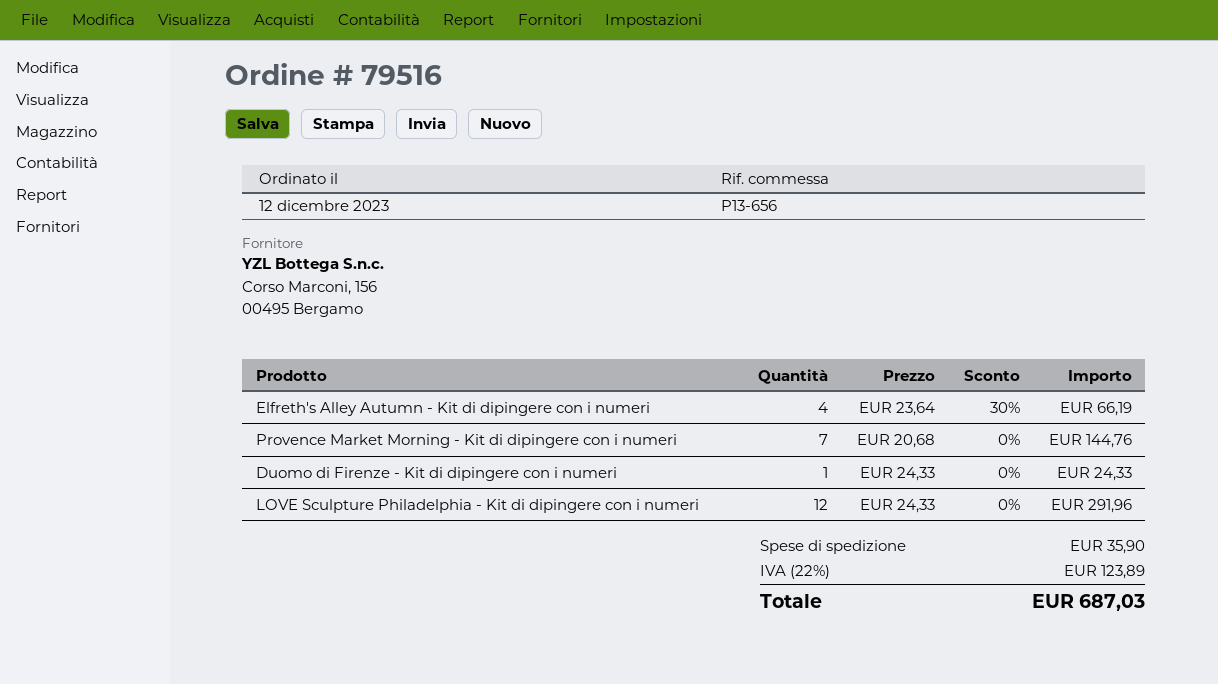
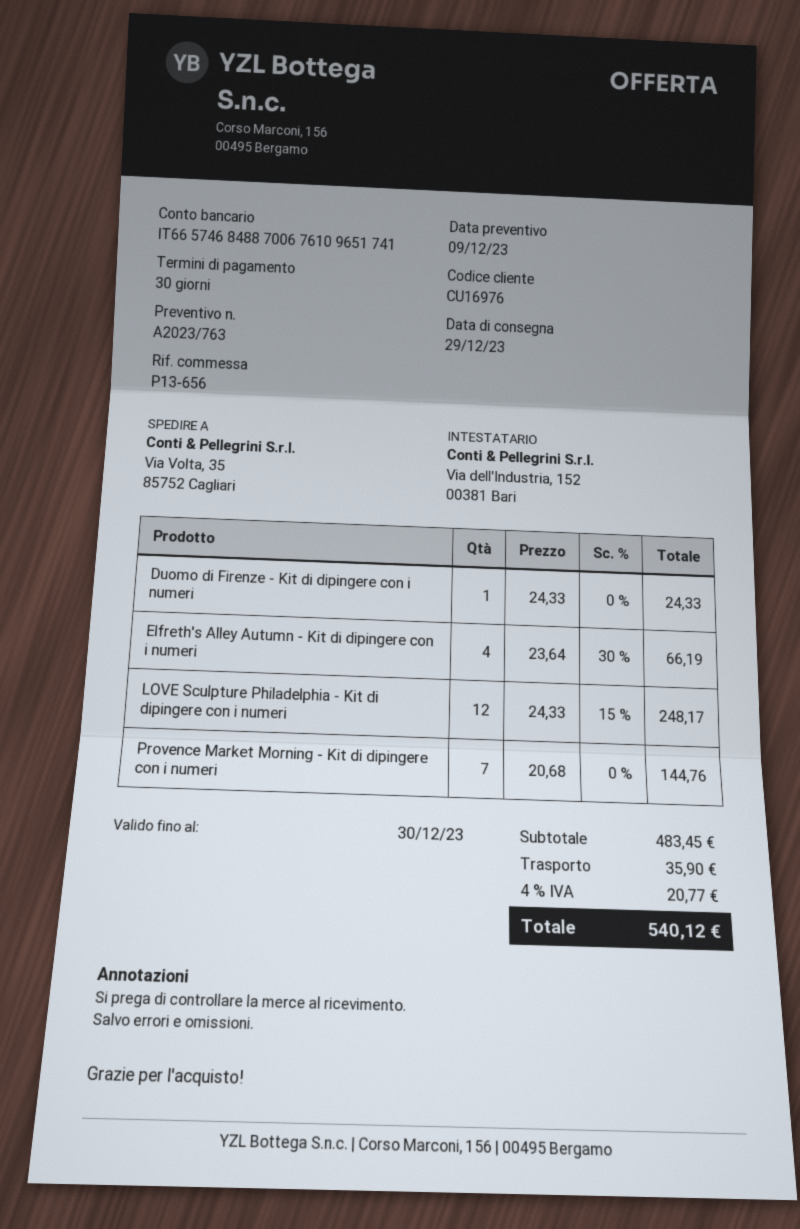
LOVE Sculpture Philadelphia - Kit di dipingere con i numeri: 12 x 24.33 = 291.96 -> 12 x 24.33 - 15% = 248.17
tax: 22% = 123.89 -> 4% = 20.77
total: 687.03 -> 540.12

